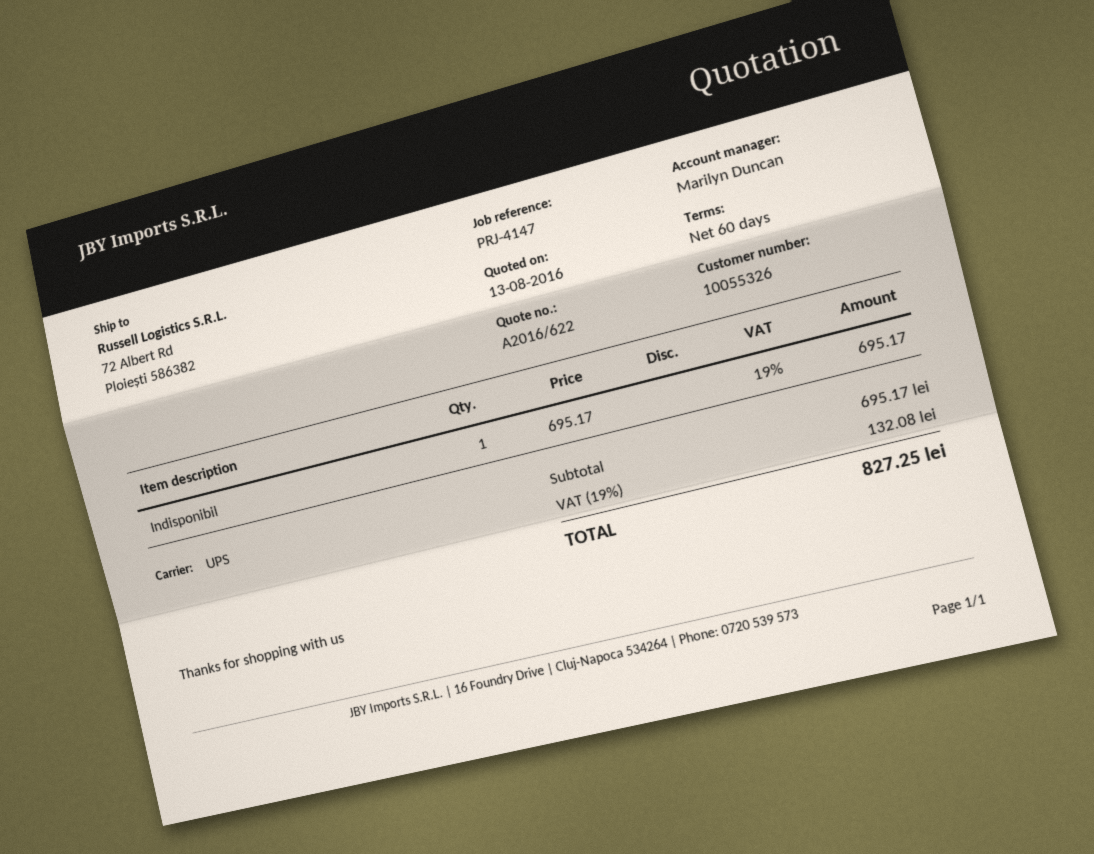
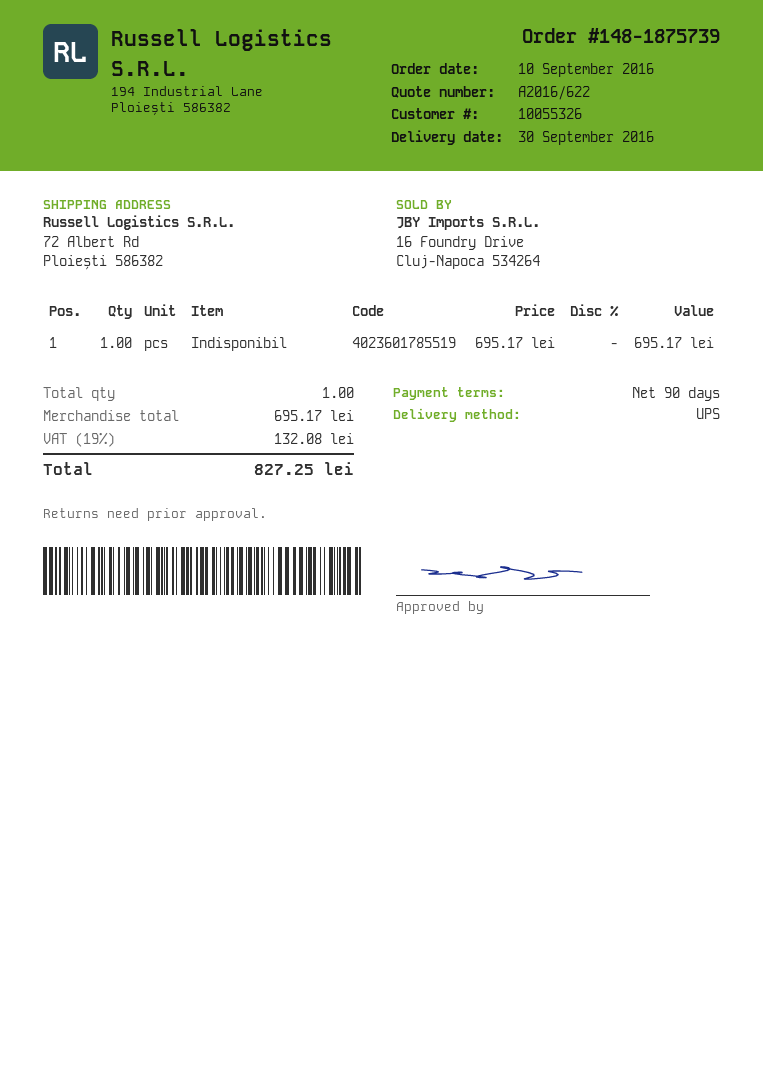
payment terms: 60 days -> 90 days

